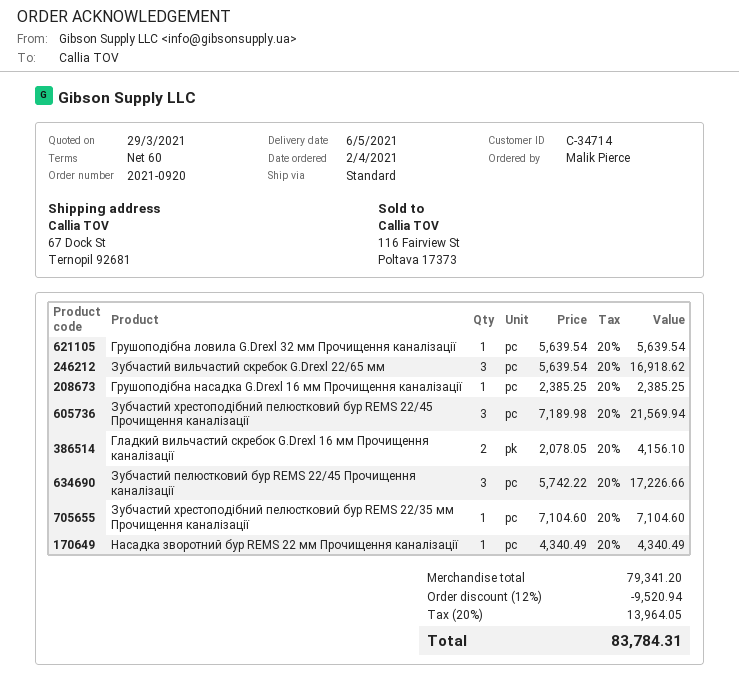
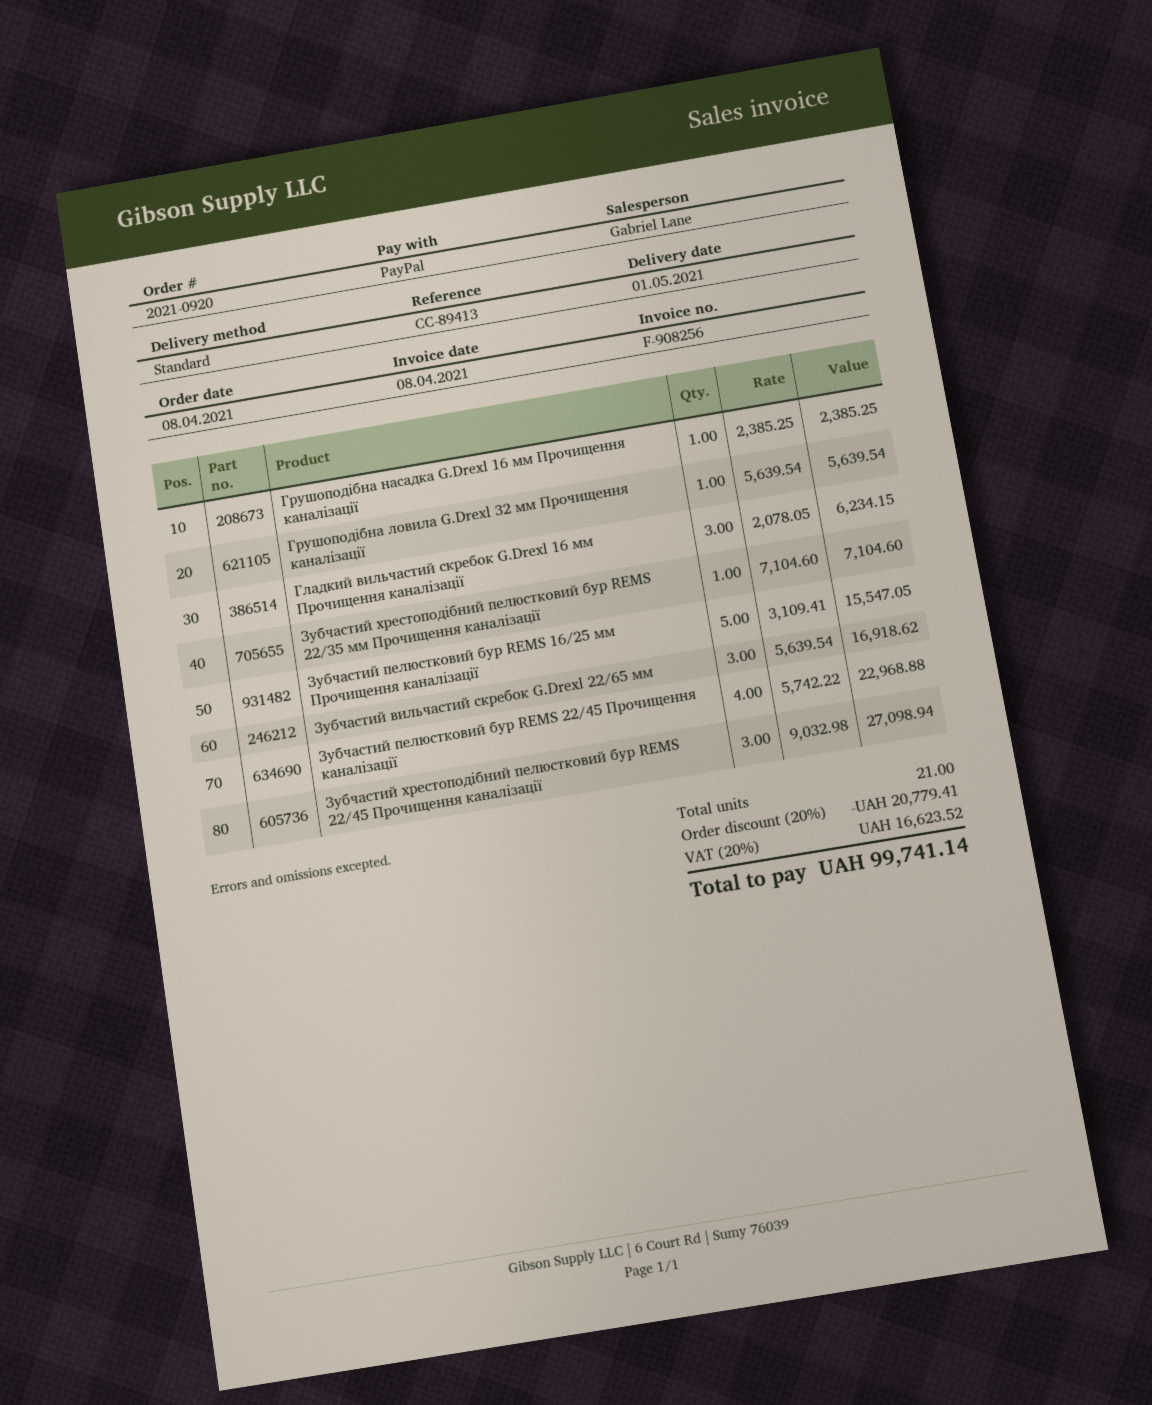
order date: 2021-04-02 -> 2021-04-08
delivery date: 2021-05-06 -> 2021-05-01
Зубчастий хрестоподібний пелюстковий бур REMS 22/45 Прочищення каналізації: 3 x 7189.98 = 21569.94 -> 3 x 9032.98 = 27098.94
Гладкий вильчастий скребок G.Drexl 16 мм Прочищення каналізації: 2 x 2078.05 = 4156.10 -> 3 x 2078.05 = 6234.15
Зубчастий пелюстковий бур REMS 22/45 Прочищення каналізації: 3 x 5742.22 = 17226.66 -> 4 x 5742.22 = 22968.88
Насадка зворотний бур REMS 22 мм Прочищення каналізації: 1 x 4340.49 = 4340.49 -> none
Зубчастий пелюстковий бур REMS 16/25 мм Прочищення каналізації: none -> 5 x 3109.41 = 15547.05
discount: 12% = 9520.94 -> 20% = 20779.41
tax: 20% = 13964.05 -> 20% = 16623.52
total: 83784.31 -> 99741.14

